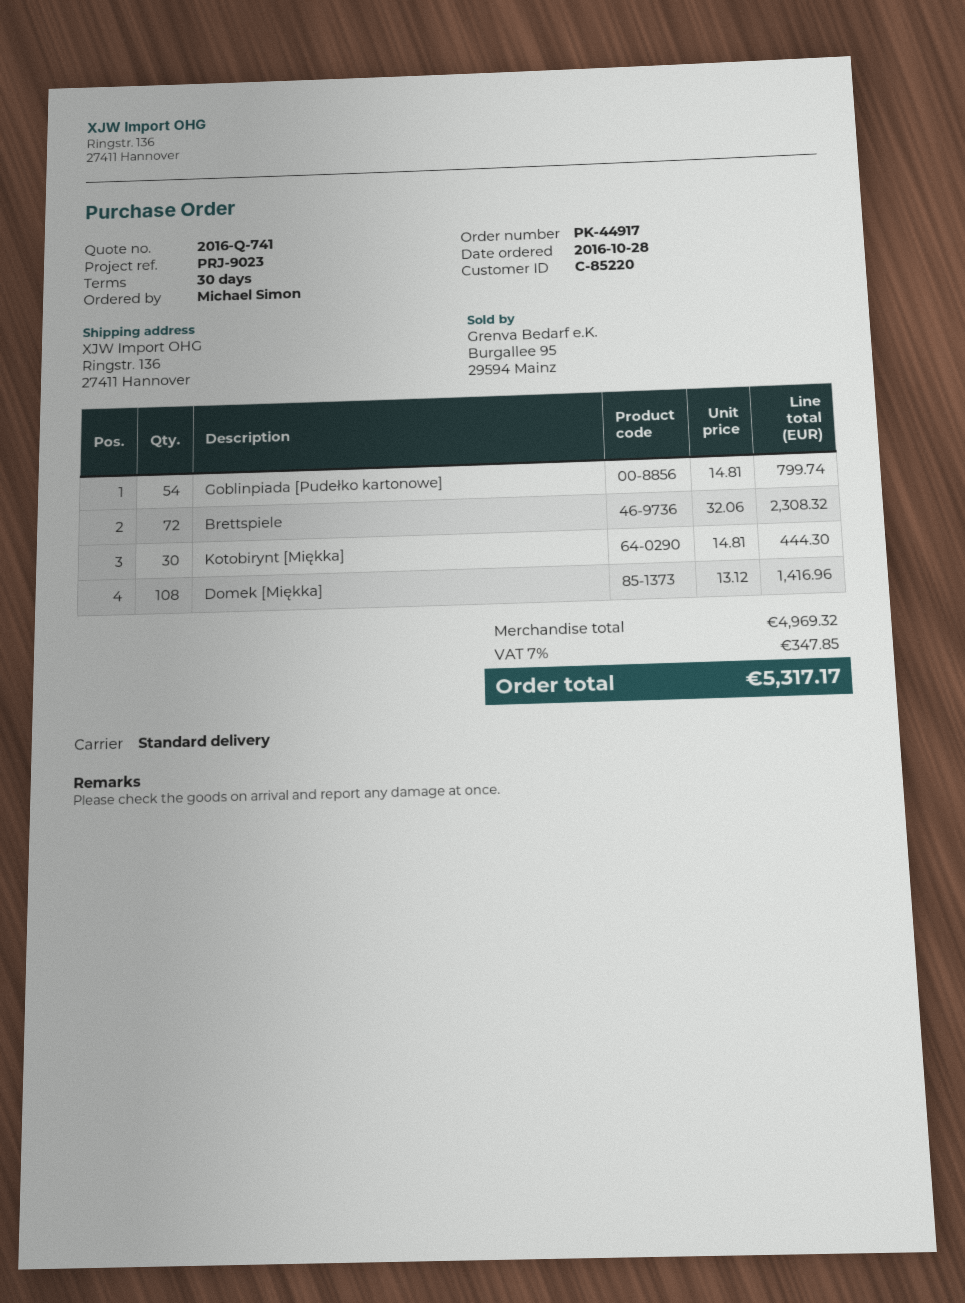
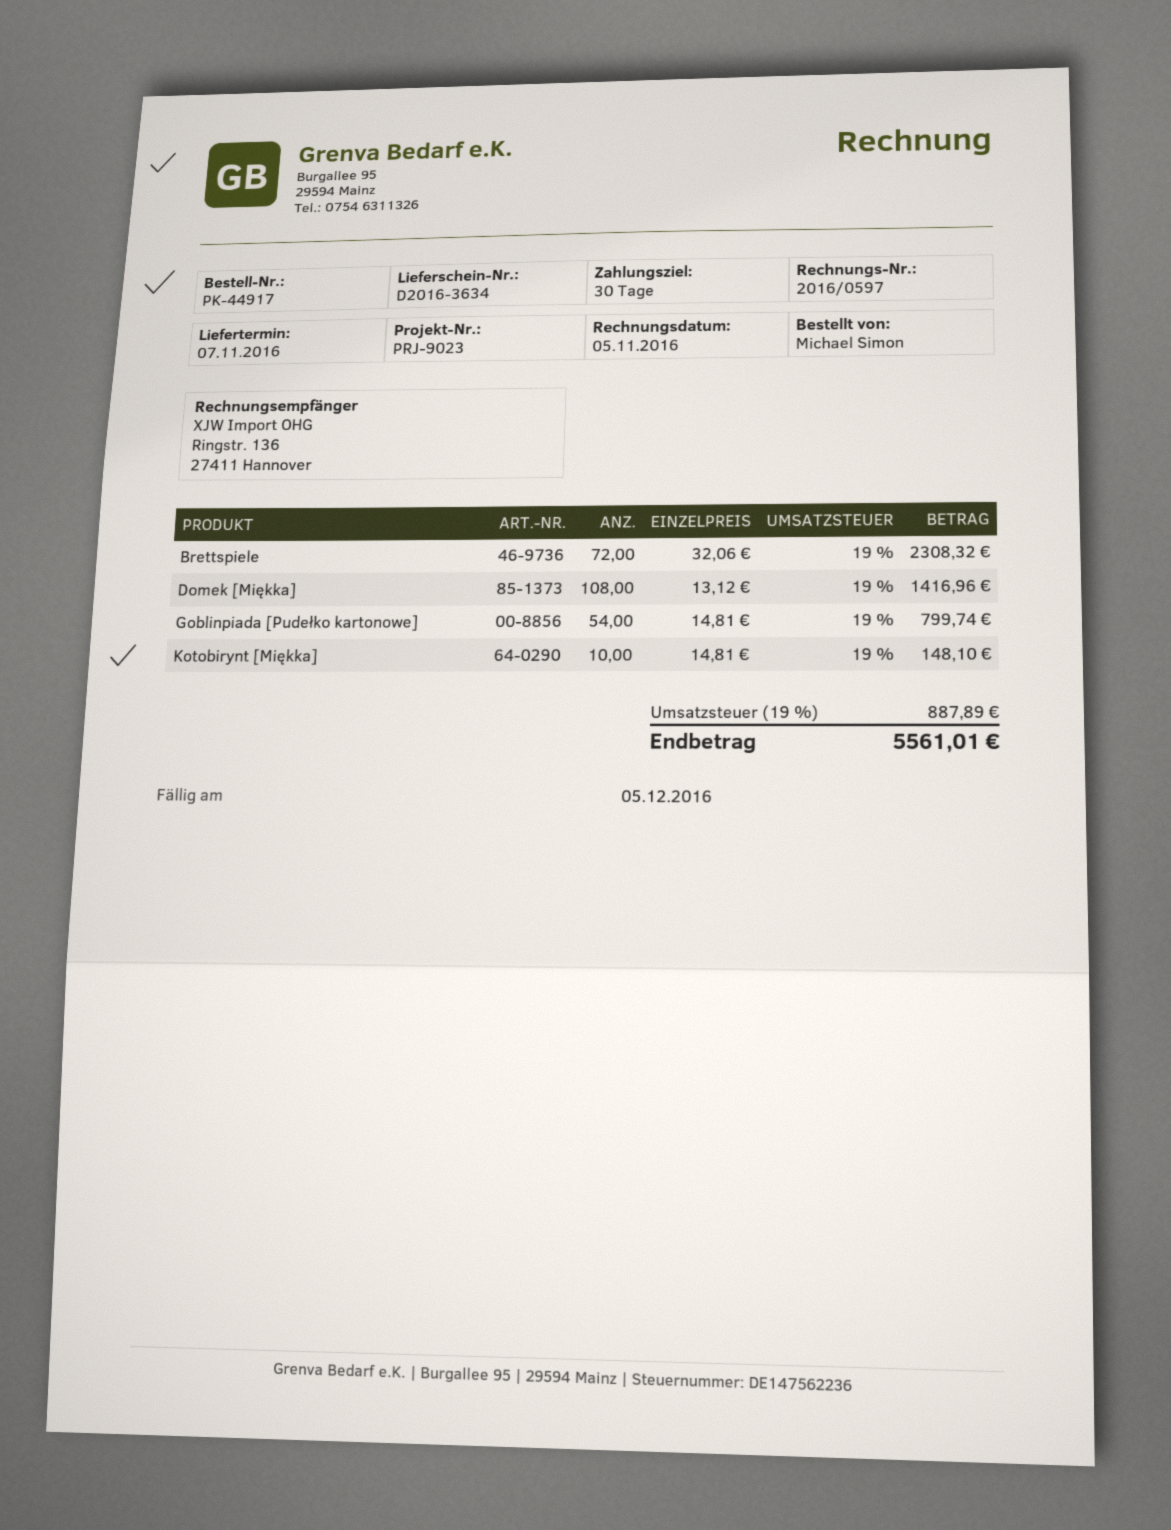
Kotobirynt [Miękka]: 30 x 14.81 = 444.30 -> 10 x 14.81 = 148.10
tax: 7% = 347.85 -> 19% = 887.89
total: 5317.17 -> 5561.01

